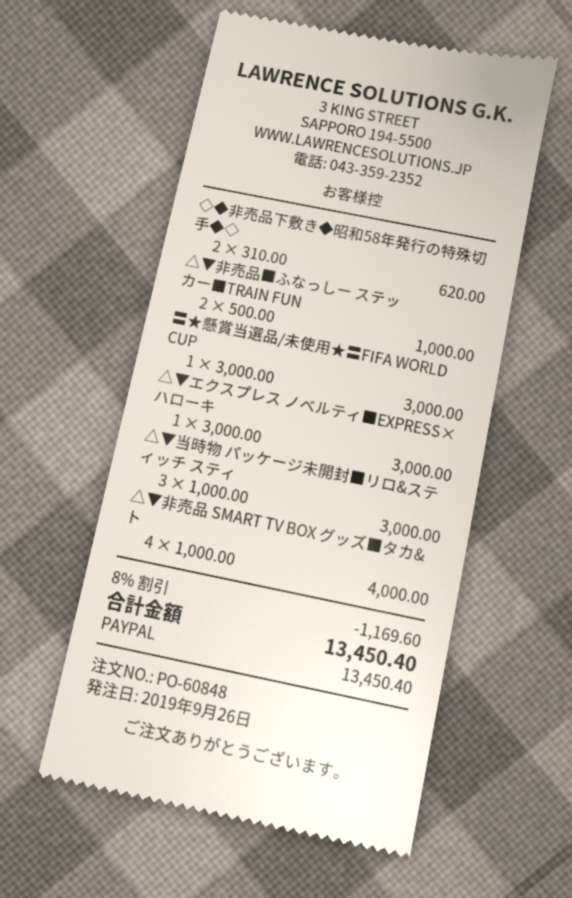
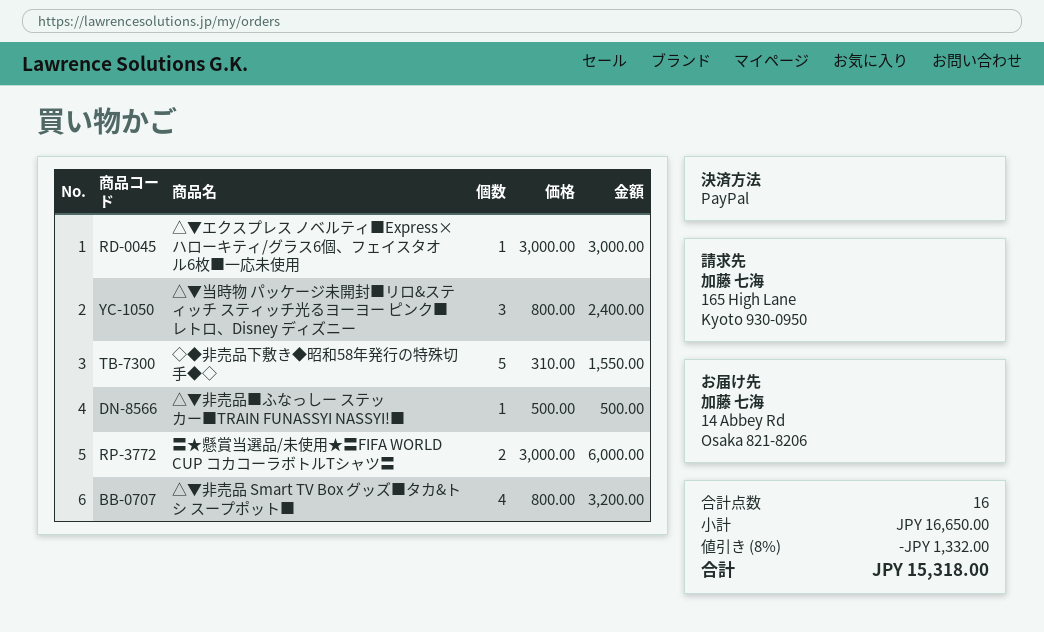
◇◆非売品下敷き◆昭和58年発行の特殊切手◆◇: 2 x 310.00 = 620.00 -> 5 x 310.00 = 1550.00
△▼非売品■ふなっしー ステッカー■TRAIN FUN: 2 x 500.00 = 1000.00 -> 1 x 500.00 = 500.00
〓★懸賞当選品/未使用★〓FIFA WORLD CUP: 1 x 3000.00 = 3000.00 -> 2 x 3000.00 = 6000.00
△▼当時物 パッケージ未開封■リロ&スティッチ スティ: 3 x 1000.00 = 3000.00 -> 3 x 800.00 = 2400.00
△▼非売品 SMART TV BOX グッズ■タカ&ト: 4 x 1000.00 = 4000.00 -> 4 x 800.00 = 3200.00
discount: 8% = 1169.60 -> 8% = 1332.00
total: 13450.40 -> 15318.00

